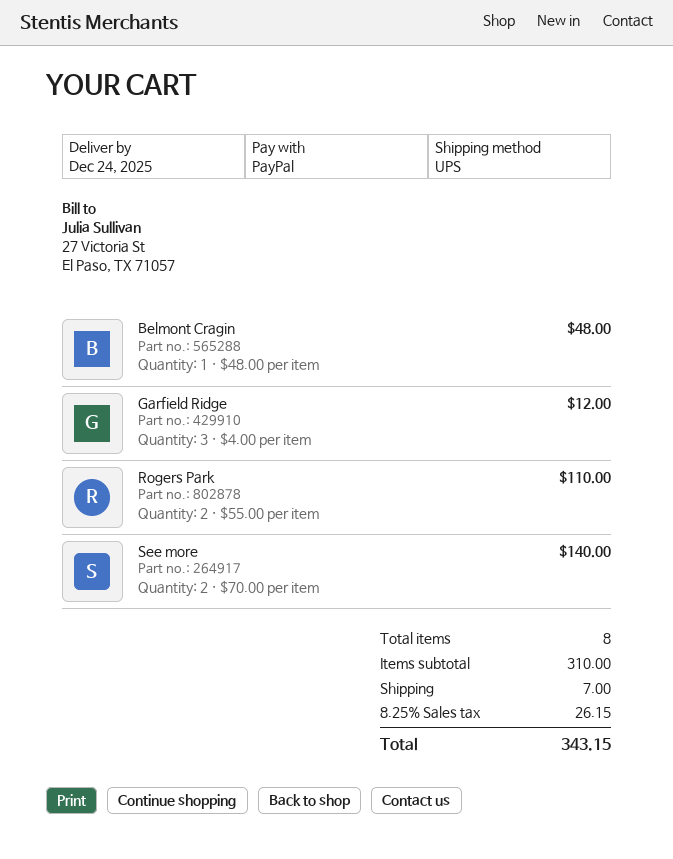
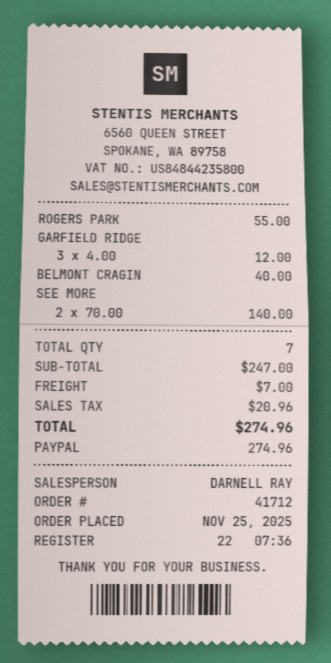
Belmont Cragin: 1 x 48.00 = 48.00 -> 1 x 40.00 = 40.00
Rogers Park: 2 x 55.00 = 110.00 -> 1 x 55.00 = 55.00
total quantity: 8 -> 7
subtotal: 310.00 -> 247.00
tax: 26.15 -> 20.96
total: 343.15 -> 274.96

